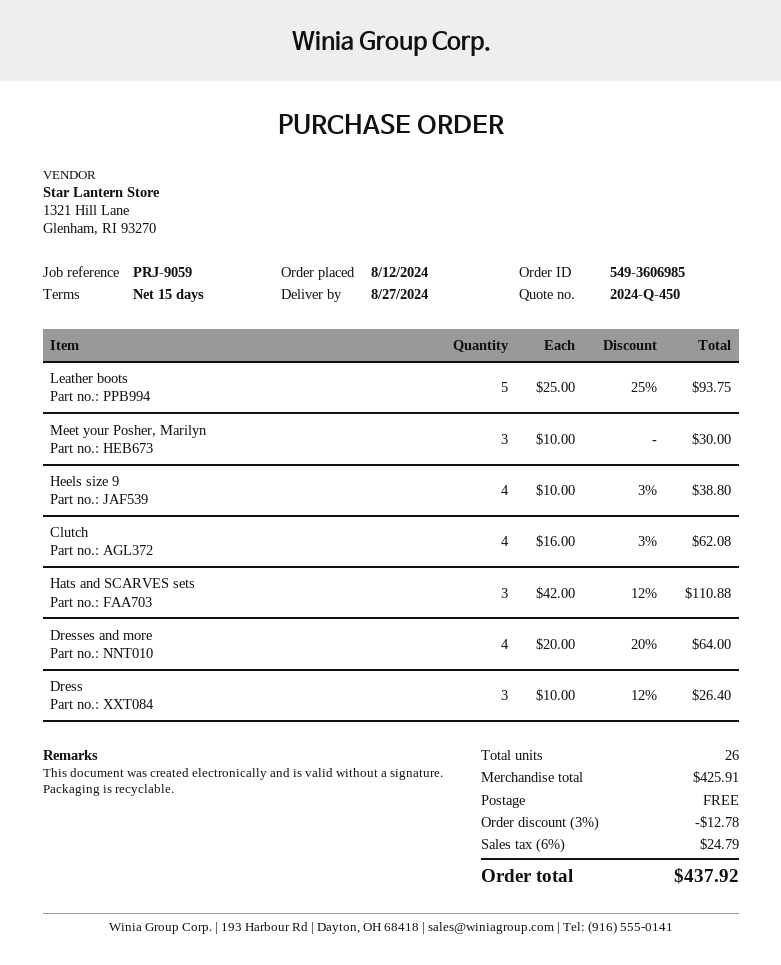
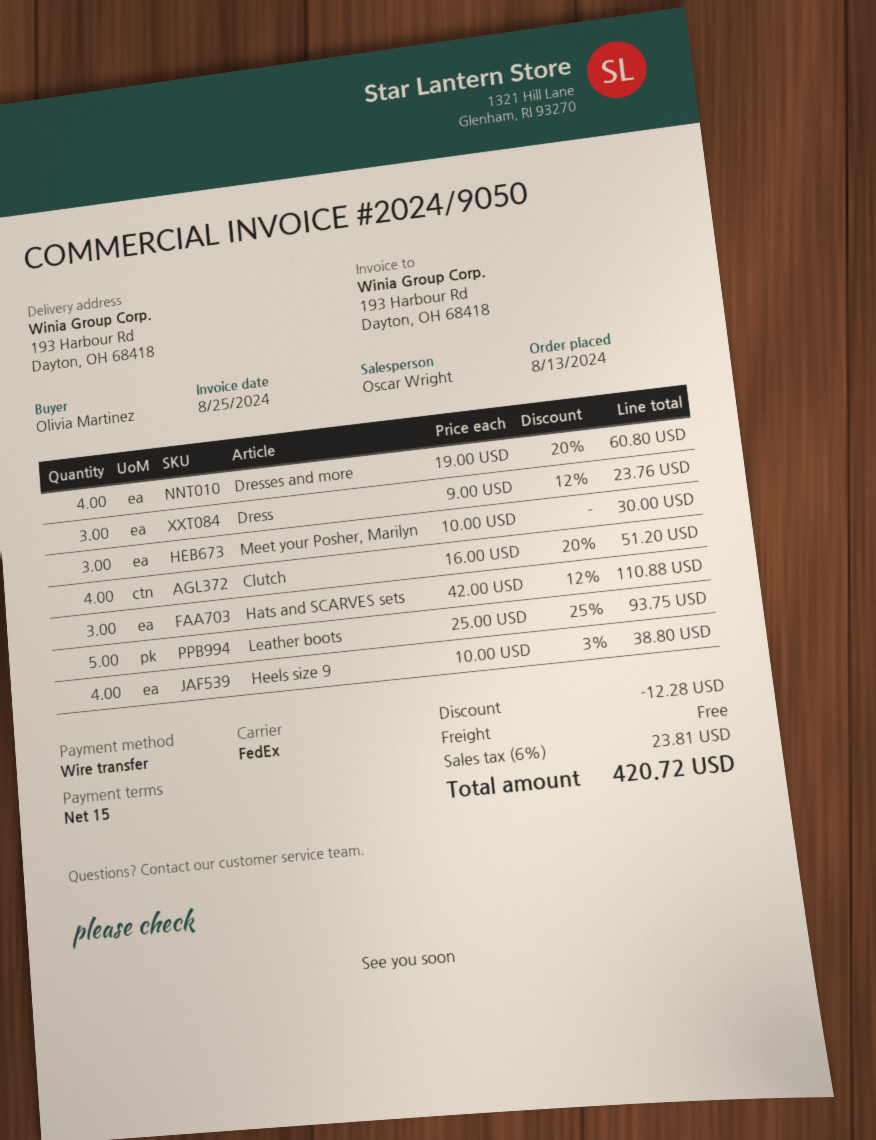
order date: 2024-08-12 -> 2024-08-13
Clutch: 4 x 16.00 - 3% = 62.08 -> 4 x 16.00 - 20% = 51.20
Dresses and more: 4 x 20.00 - 20% = 64.00 -> 4 x 19.00 - 20% = 60.80
Dress: 3 x 10.00 - 12% = 26.40 -> 3 x 9.00 - 12% = 23.76
discount: 12.78 -> 12.28
tax: 6% = 24.79 -> 6% = 23.81
total: 437.92 -> 420.72

